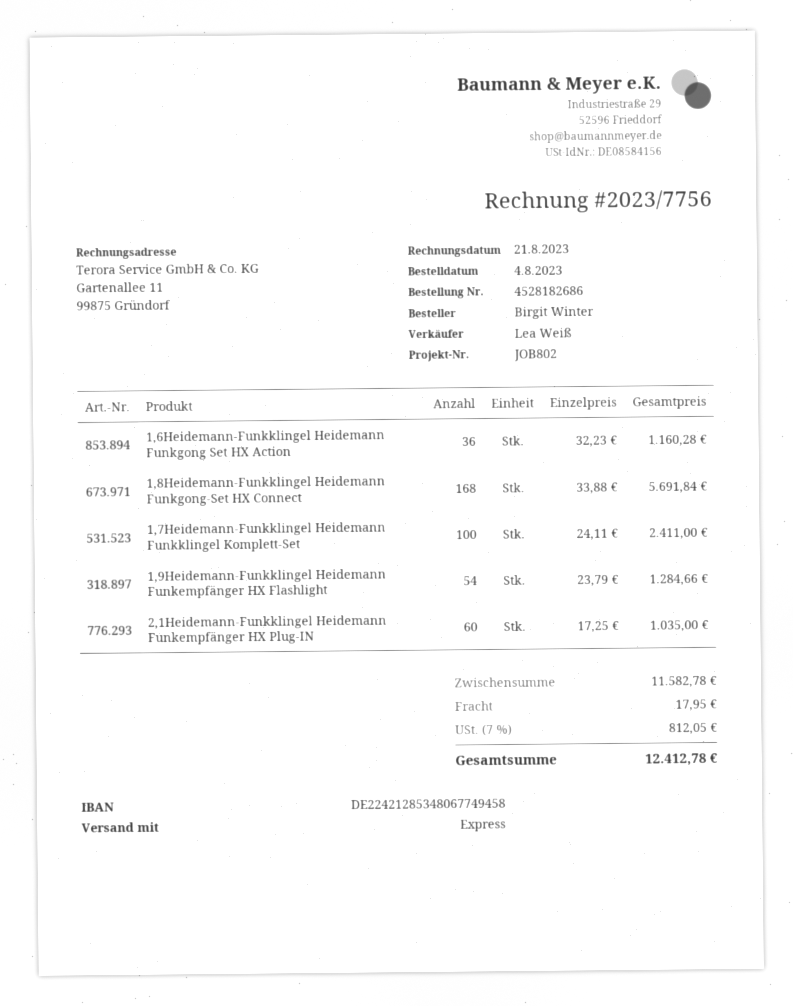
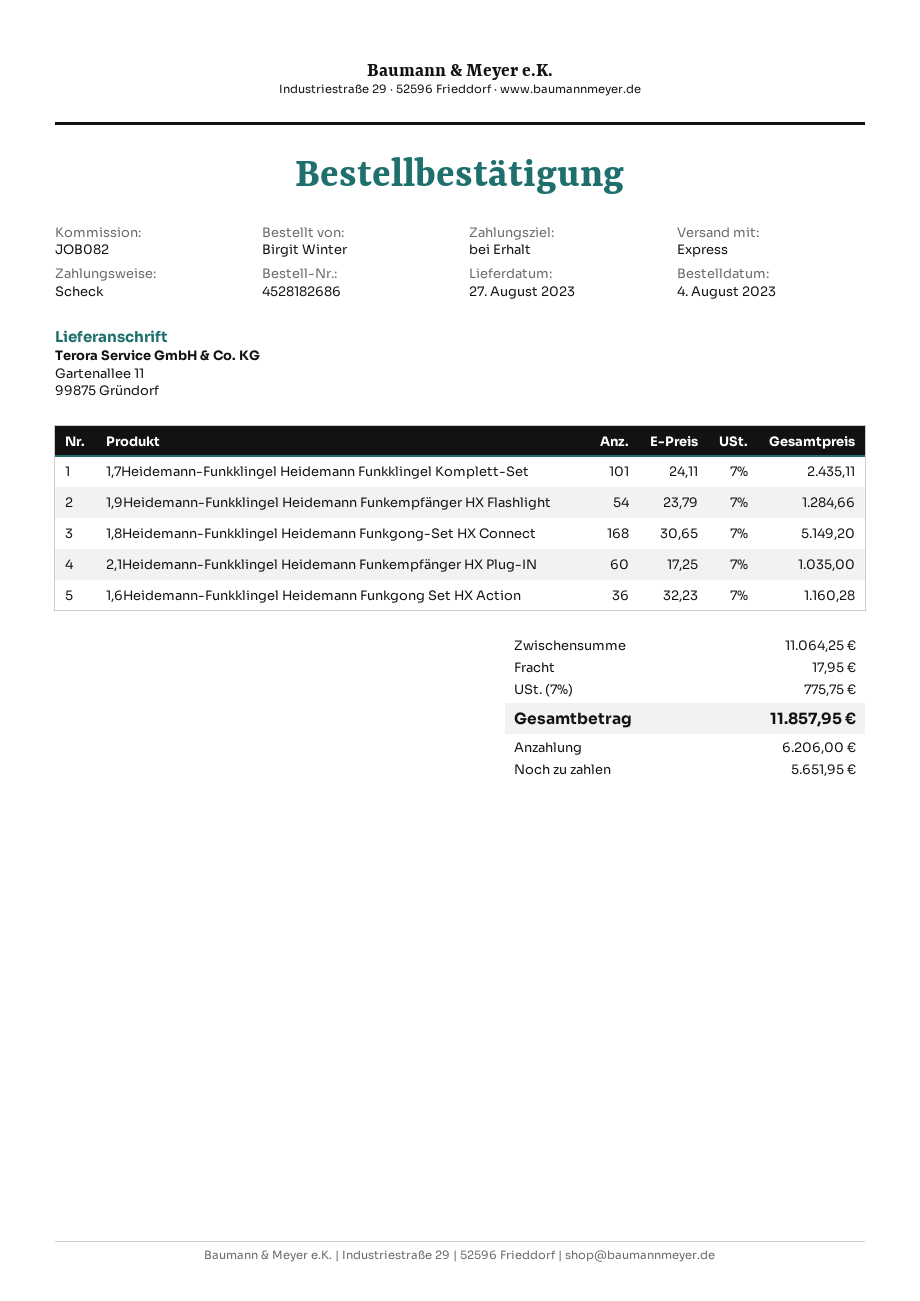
reference: JOB802 -> JOB082
1,8Heidemann-Funkklingel Heidemann Funkgong-Set HX Connect: 168 x 33.88 = 5691.84 -> 168 x 30.65 = 5149.20
1,7Heidemann-Funkklingel Heidemann Funkklingel Komplett-Set: 100 x 24.11 = 2411.00 -> 101 x 24.11 = 2435.11
subtotal: 11582.78 -> 11064.25
tax: 7% = 812.05 -> 7% = 775.75
total: 12412.78 -> 11857.95

